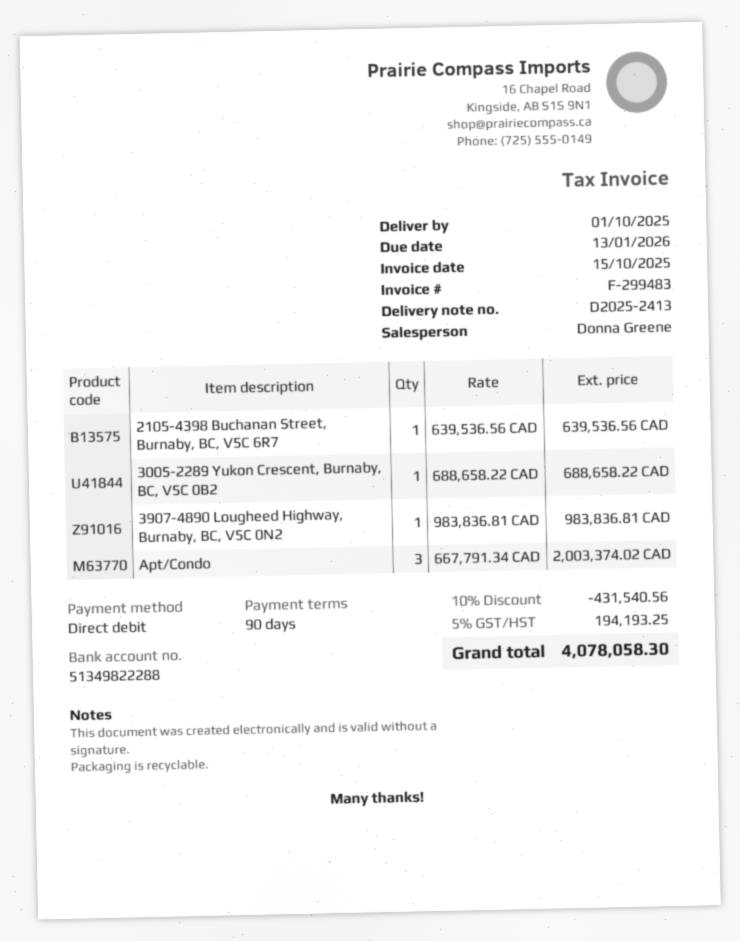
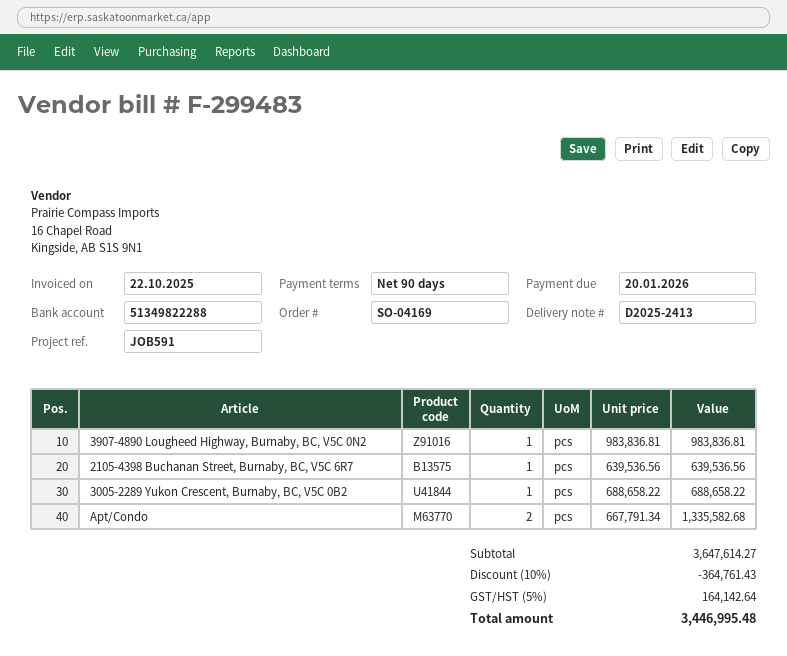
invoice date: 2025-10-15 -> 2025-10-22
due date: 2026-01-13 -> 2026-01-20
Apt/Condo: 3 x 667791.34 = 2003374.02 -> 2 x 667791.34 = 1335582.68
discount: 10% = 431540.56 -> 10% = 364761.43
tax: 5% = 194193.25 -> 5% = 164142.64
total: 4078058.30 -> 3446995.48

